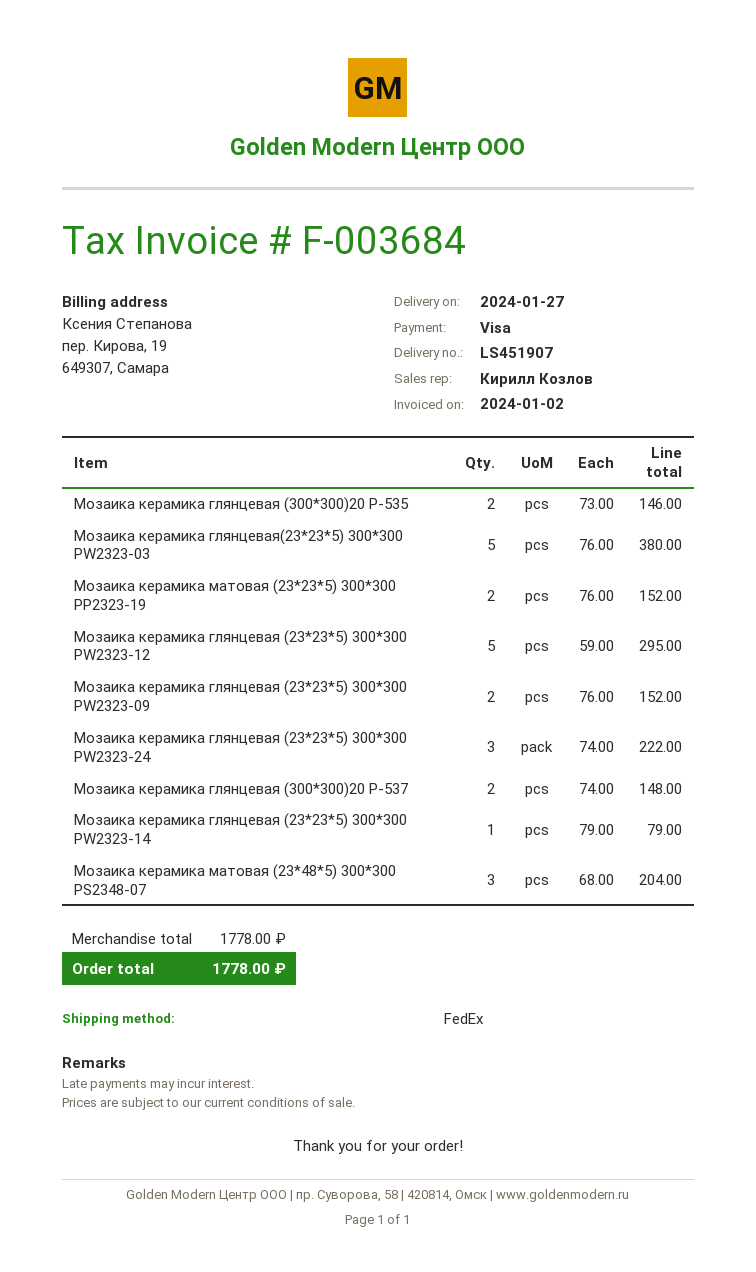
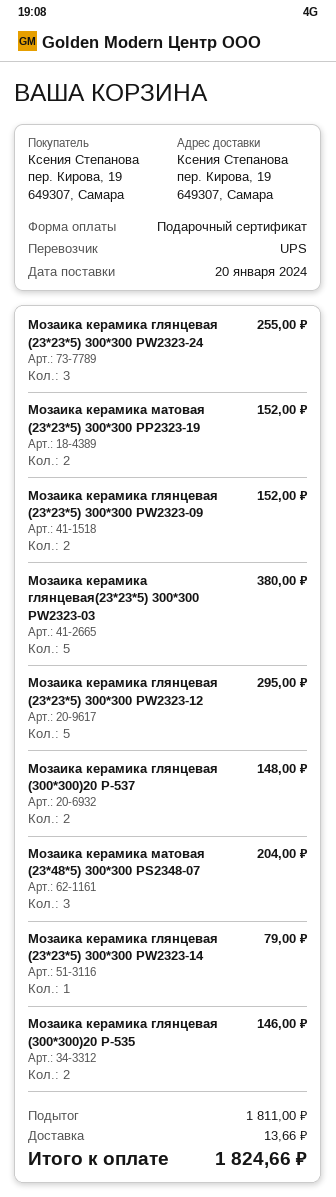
delivery date: 2024-01-27 -> 2024-01-20
payment method: Visa -> gift card
shipping method: FedEx -> UPS
Мозаика керамика глянцевая (23*23*5) 300*300 PW2323-24: 3 for 222.00 -> 3 for 255.00
subtotal: 1778.00 -> 1811.00
shipping: none -> 13.66
total: 1778.00 -> 1824.66

